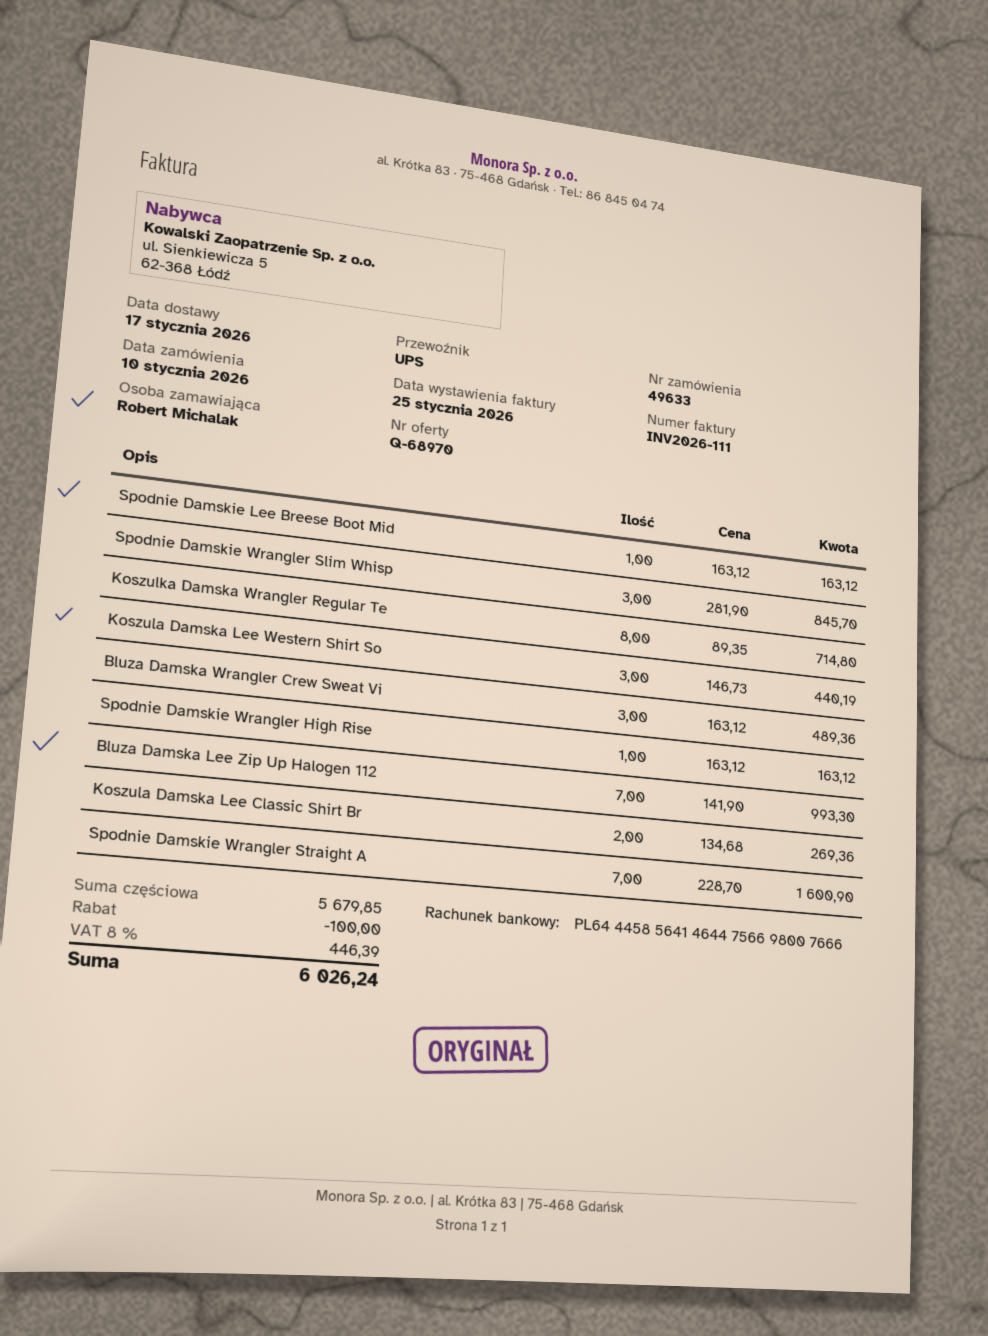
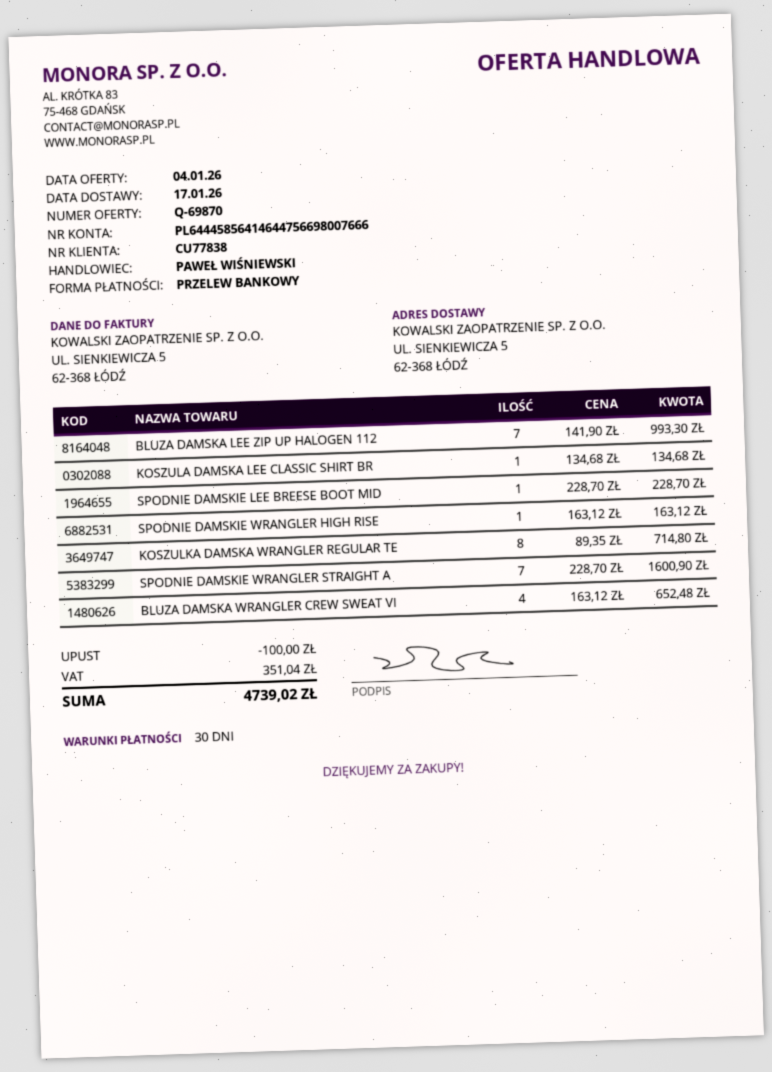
quote number: Q-68970 -> Q-69870
Spodnie Damskie Lee Breese Boot Mid: 1 x 163.12 = 163.12 -> 1 x 228.70 = 228.70
Spodnie Damskie Wrangler Slim Whisp: 3 x 281.90 = 845.70 -> none
Koszula Damska Lee Western Shirt So: 3 x 146.73 = 440.19 -> none
Bluza Damska Wrangler Crew Sweat Vi: 3 x 163.12 = 489.36 -> 4 x 163.12 = 652.48
Koszula Damska Lee Classic Shirt Br: 2 x 134.68 = 269.36 -> 1 x 134.68 = 134.68
tax: 446.39 -> 351.04
total: 6026.24 -> 4739.02

